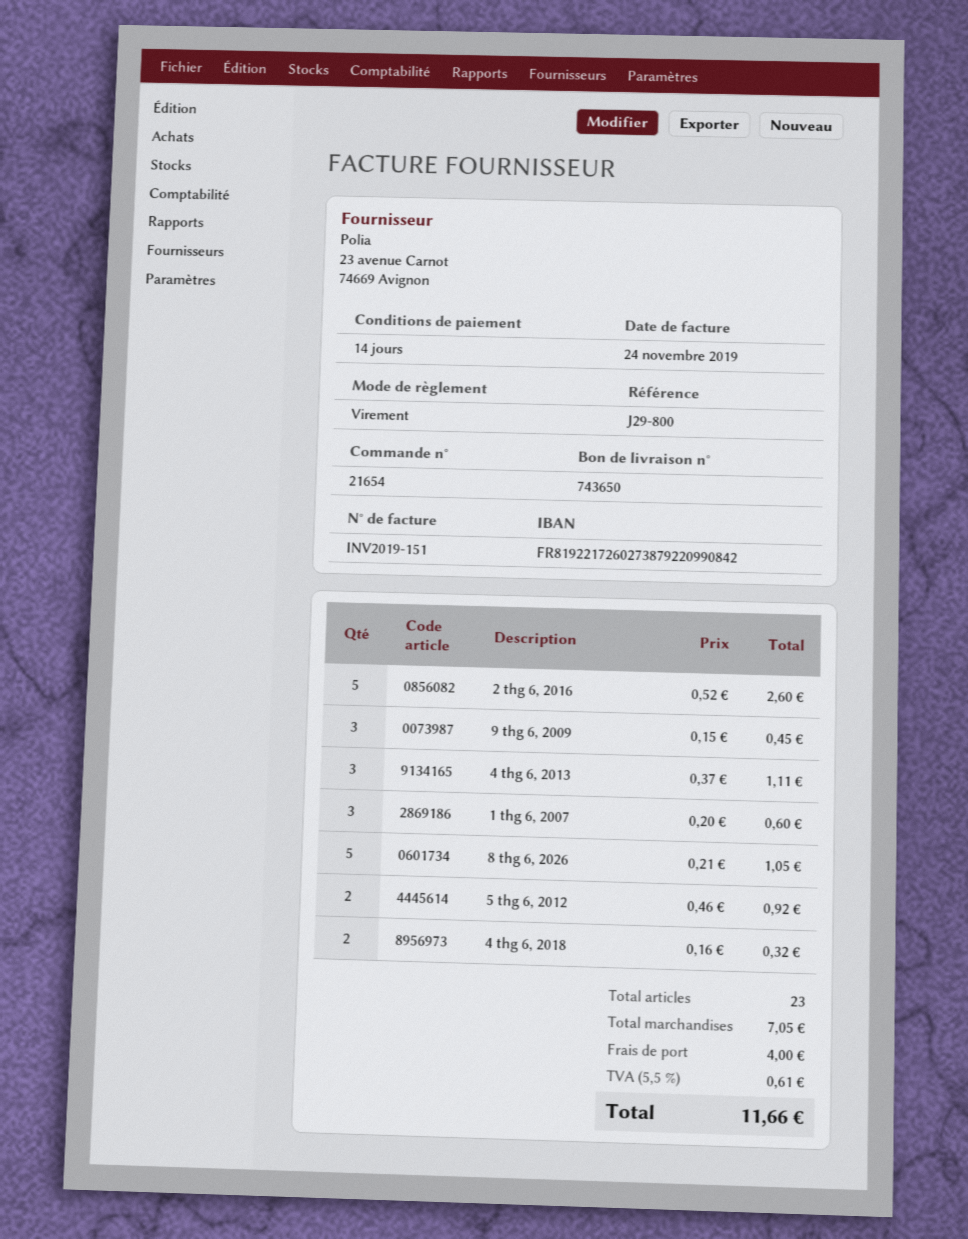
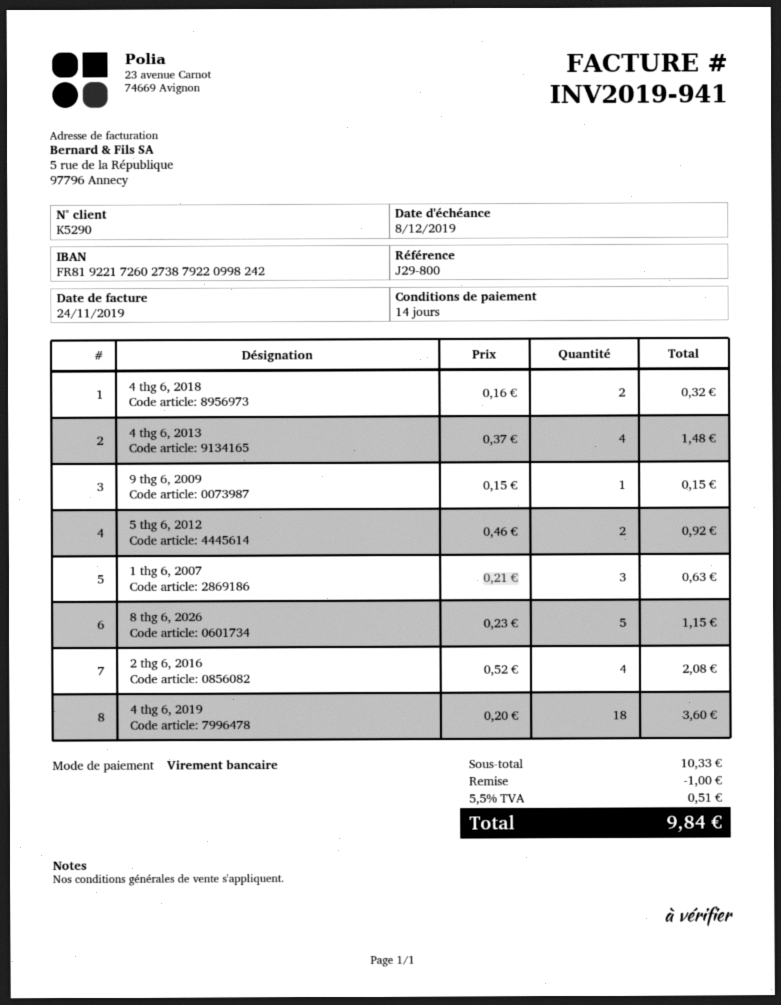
invoice number: INV2019-151 -> INV2019-941
bank account: FR8192217260273879220990842 -> FR8192217260273879220998242
2 thg 6, 2016: 5 x 0.52 = 2.60 -> 4 x 0.52 = 2.08
9 thg 6, 2009: 3 x 0.15 = 0.45 -> 1 x 0.15 = 0.15
4 thg 6, 2013: 3 x 0.37 = 1.11 -> 4 x 0.37 = 1.48
1 thg 6, 2007: 3 x 0.20 = 0.60 -> 3 x 0.21 = 0.63
8 thg 6, 2026: 5 x 0.21 = 1.05 -> 5 x 0.23 = 1.15
4 thg 6, 2019: none -> 18 x 0.20 = 3.60
subtotal: 7.05 -> 10.33
discount: none -> 1.00
shipping: 4.00 -> none
tax: 5.5% = 0.61 -> 5.5% = 0.51
total: 11.66 -> 9.84

